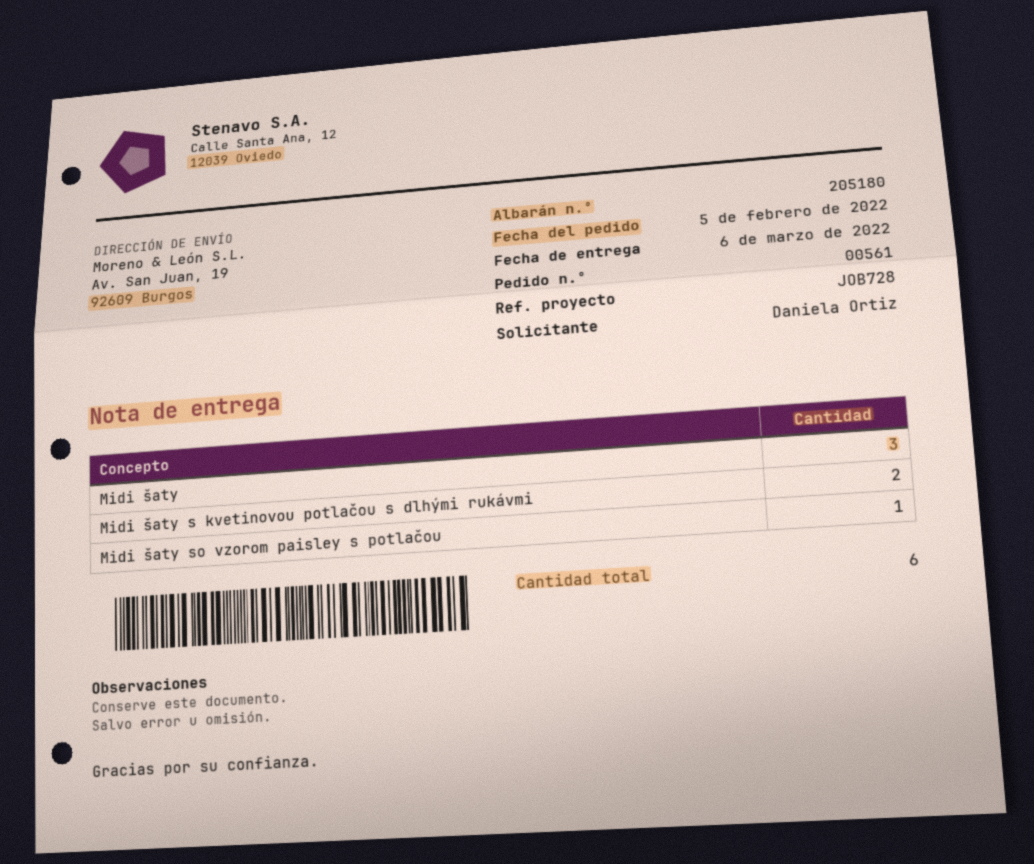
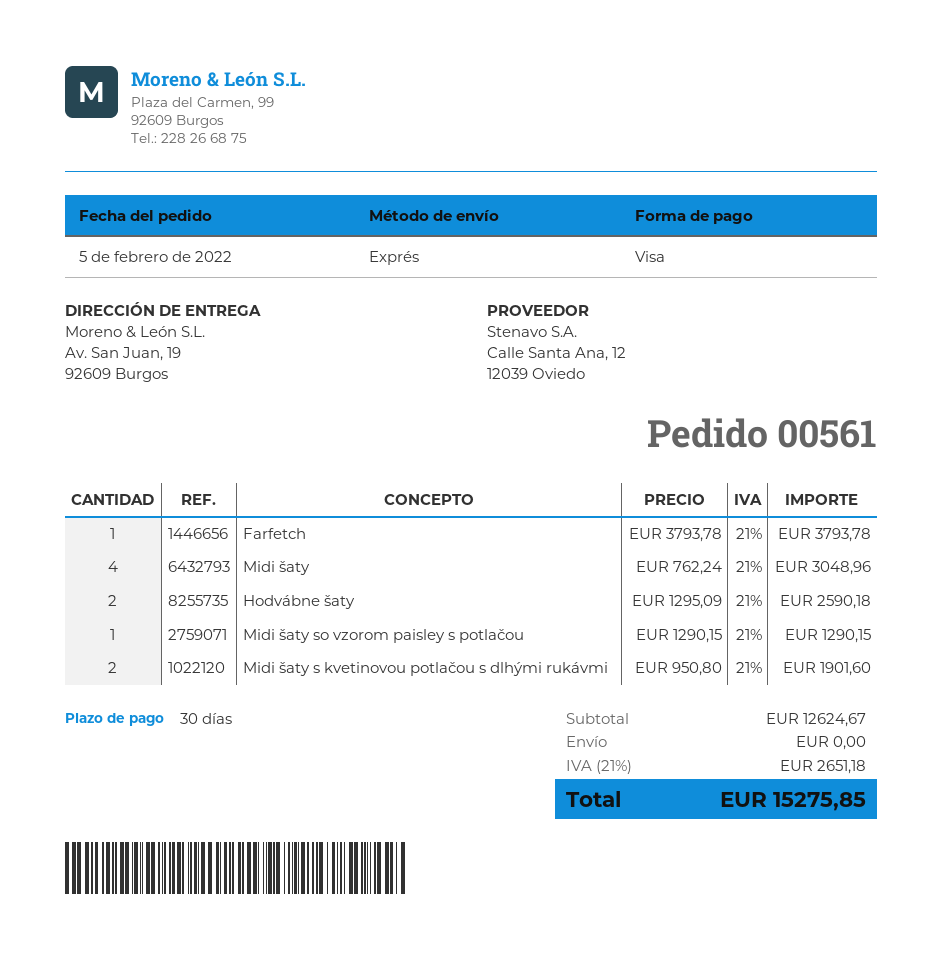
Midi šaty: 3 -> 4
Farfetch: none -> 1
Hodvábne šaty: none -> 2

